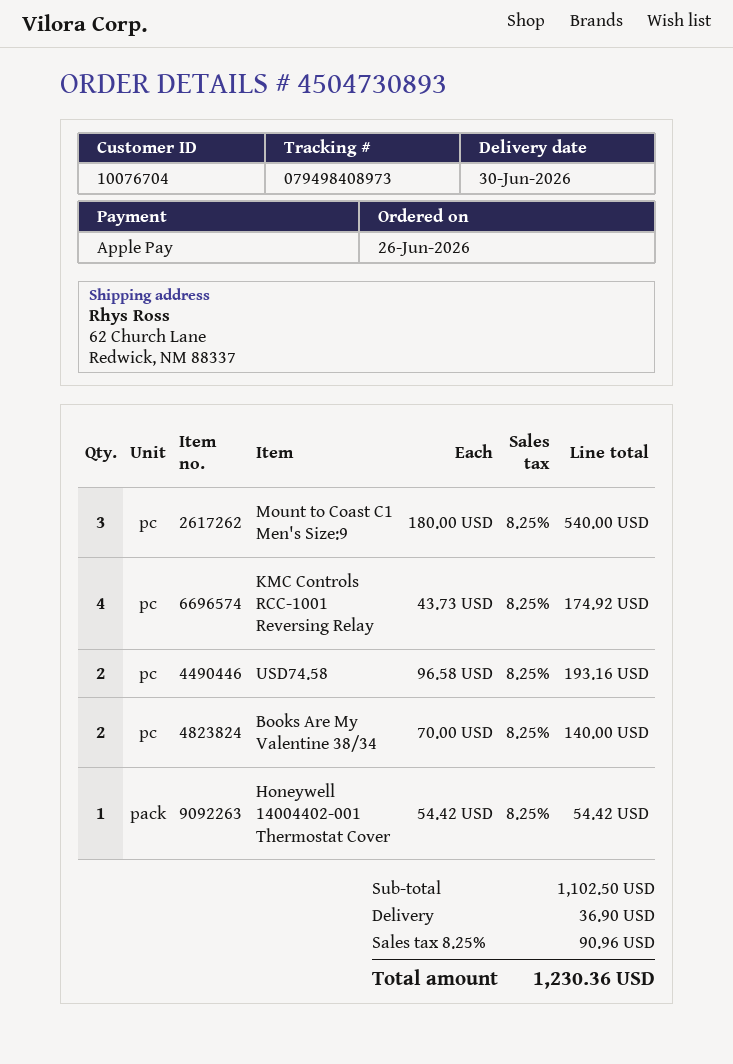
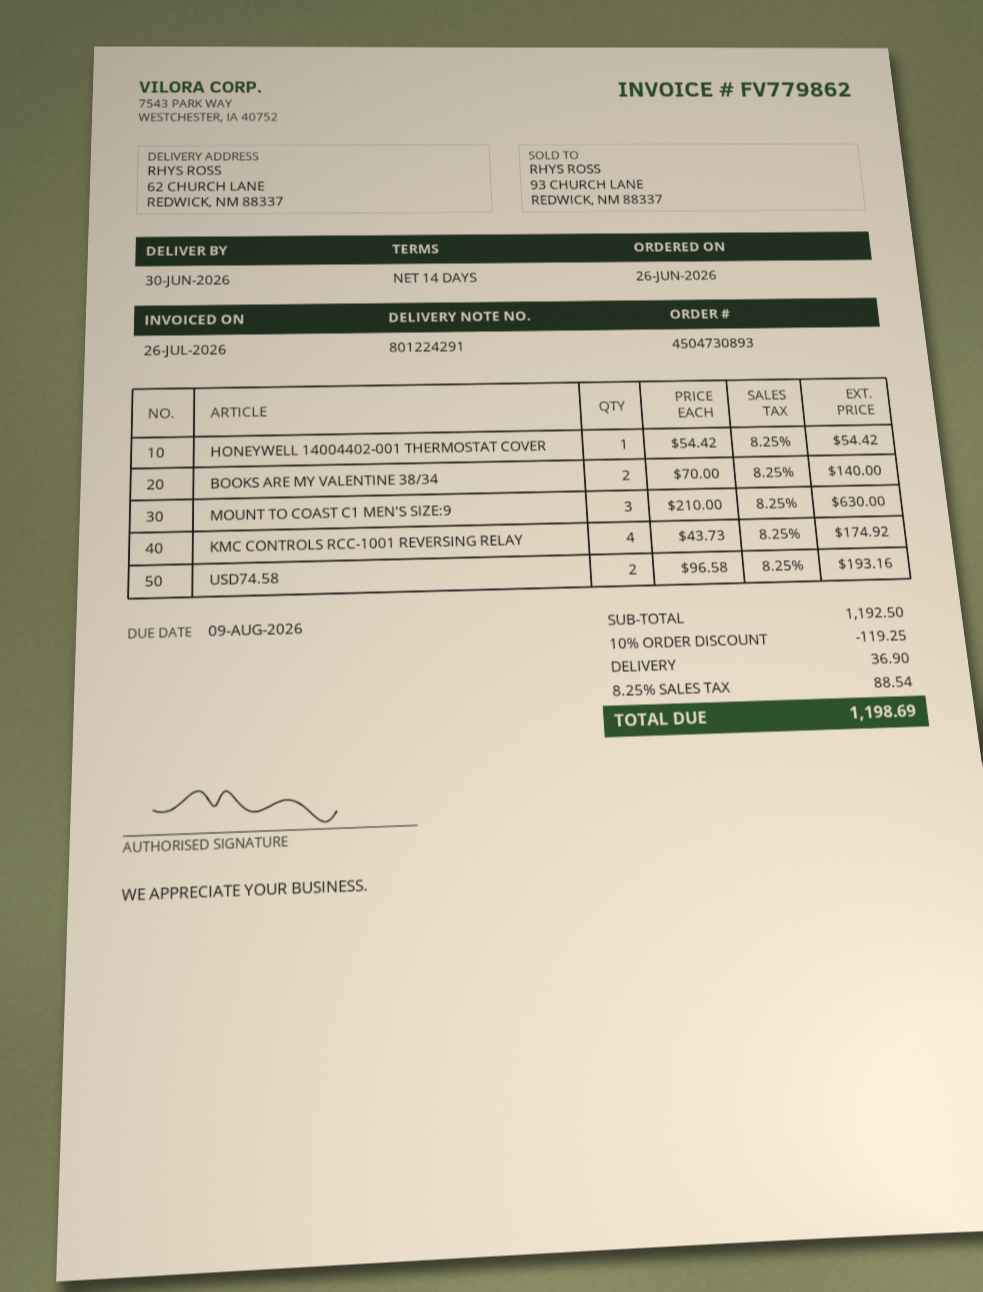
Mount to Coast C1 Men's Size:9: 3 x 180.00 = 540.00 -> 3 x 210.00 = 630.00
subtotal: 1102.50 -> 1192.50
discount: none -> 10% = 119.25
tax: 8.25% = 90.96 -> 8.25% = 88.54
total: 1230.36 -> 1198.69

